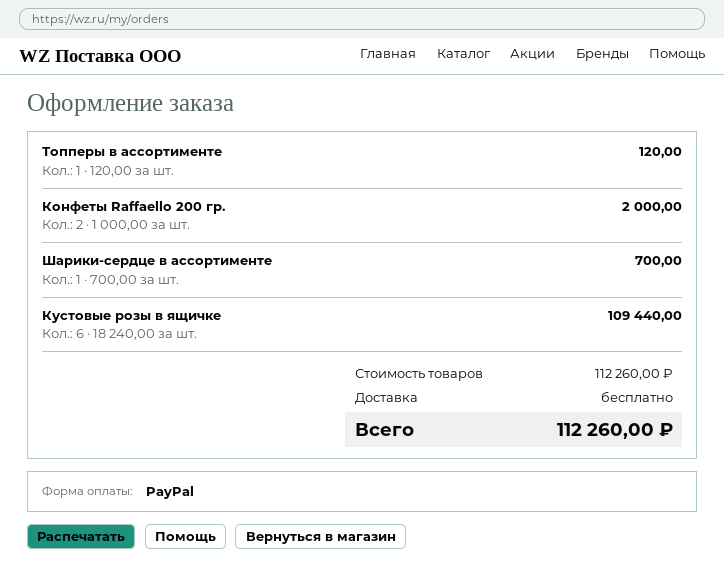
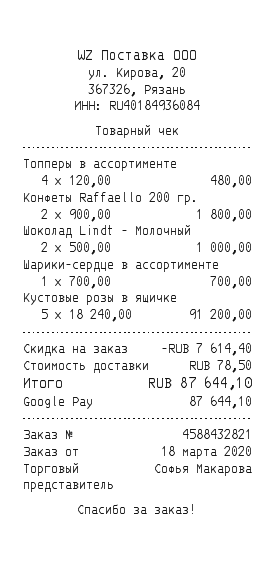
payment method: PayPal -> Google Pay
Топперы в ассортименте: 1 x 120.00 = 120.00 -> 4 x 120.00 = 480.00
Конфеты Raffaello 200 гр.: 2 x 1000.00 = 2000.00 -> 2 x 900.00 = 1800.00
Кустовые розы в ящичке: 6 x 18240.00 = 109440.00 -> 5 x 18240.00 = 91200.00
Шоколад Lindt – Молочный: none -> 2 x 500.00 = 1000.00
discount: none -> 7614.40
shipping: 0.00 -> 78.50
total: 112260.00 -> 87644.10

